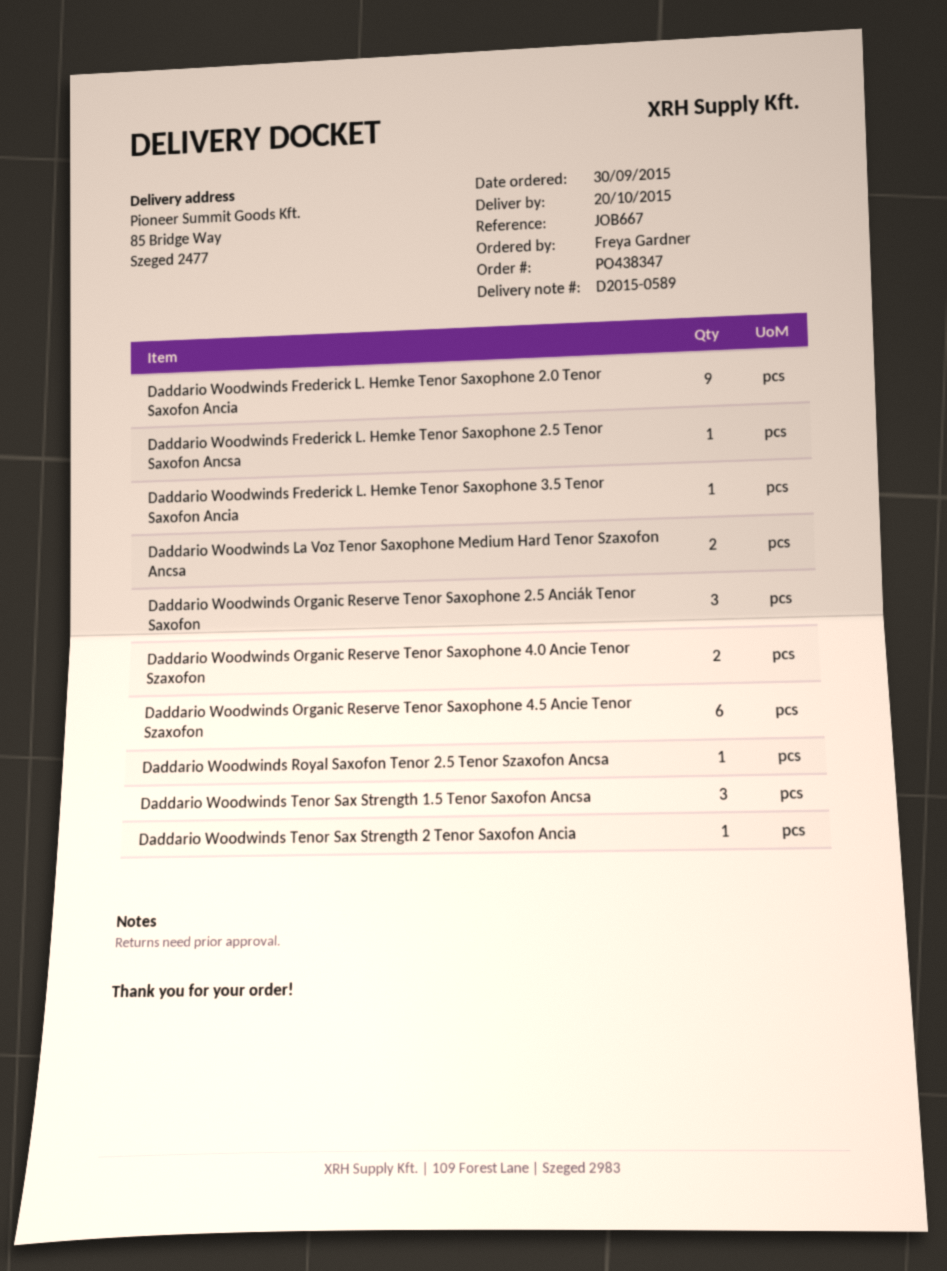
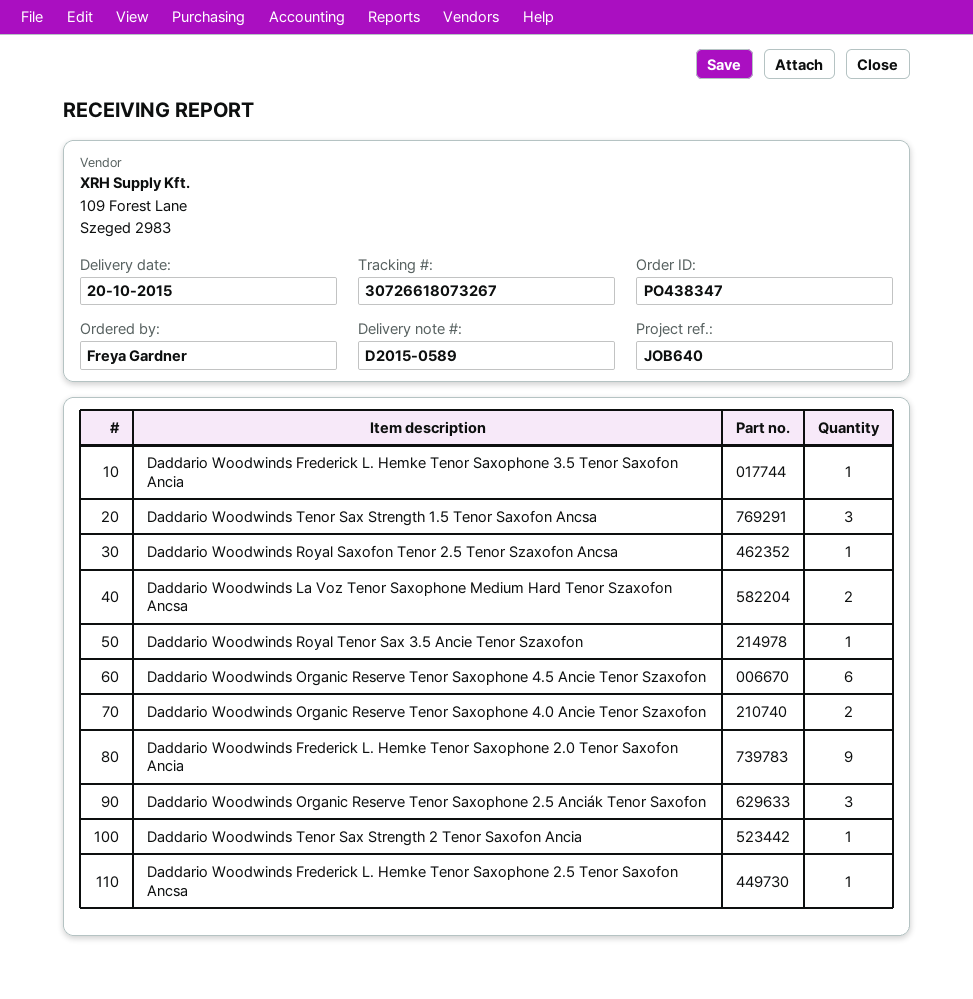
reference: JOB667 -> JOB640
Daddario Woodwinds Royal Tenor Sax 3.5 Ancie Tenor Szaxofon: none -> 1

